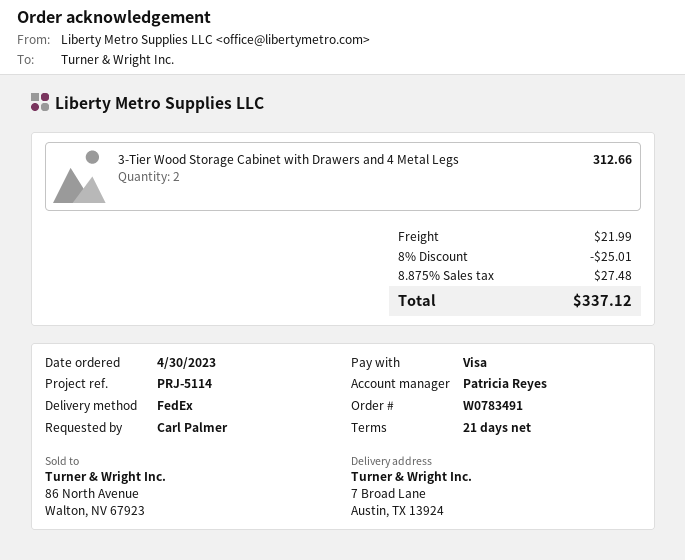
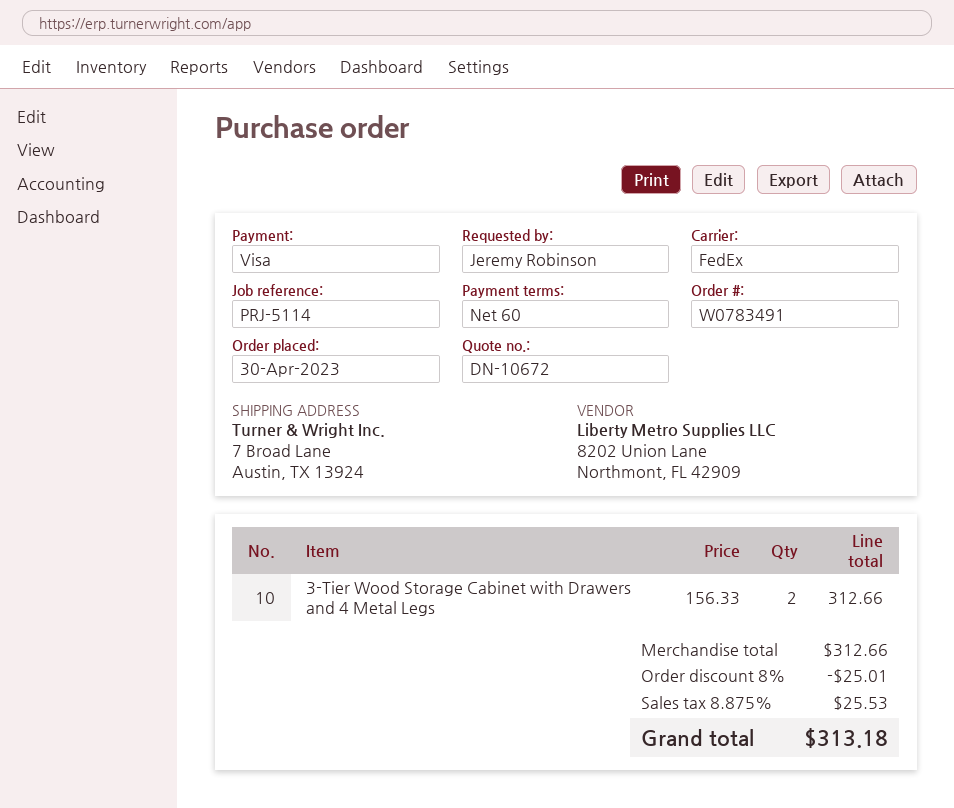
payment terms: 21 days -> 60 days
ordered by: Carl Palmer -> Jeremy Robinson
shipping: 21.99 -> none
tax: 8.875% = 27.48 -> 8.875% = 25.53
total: 337.12 -> 313.18

